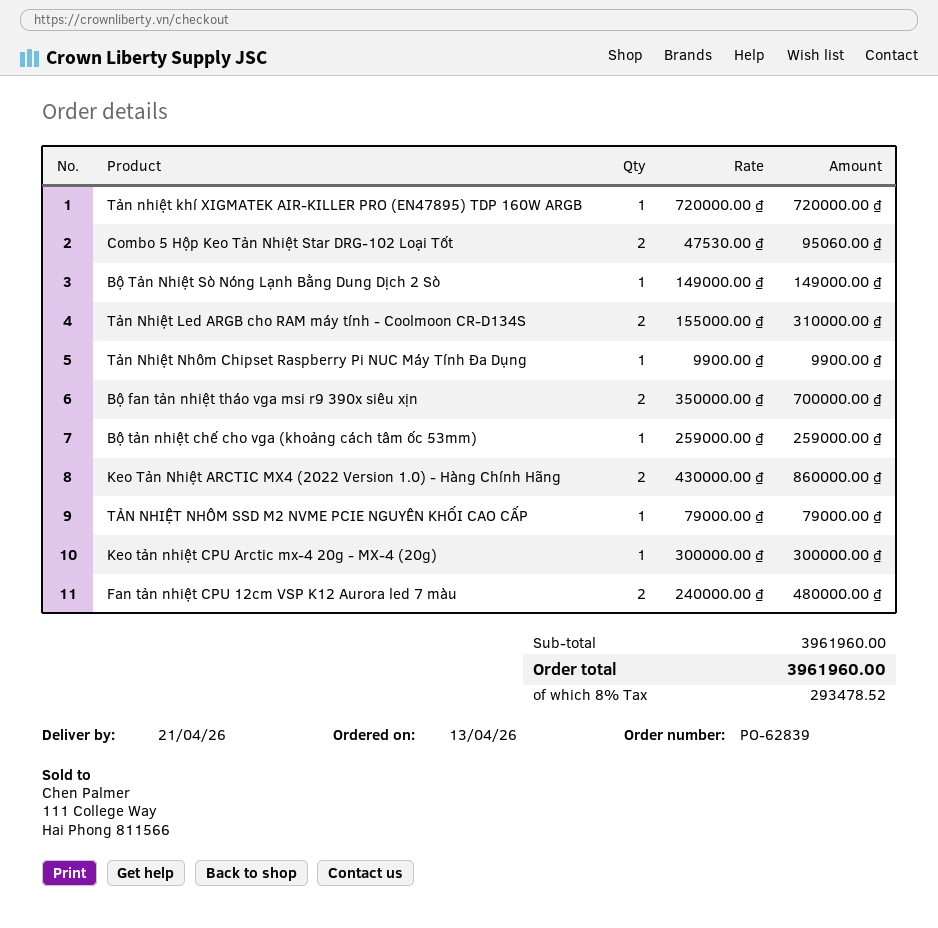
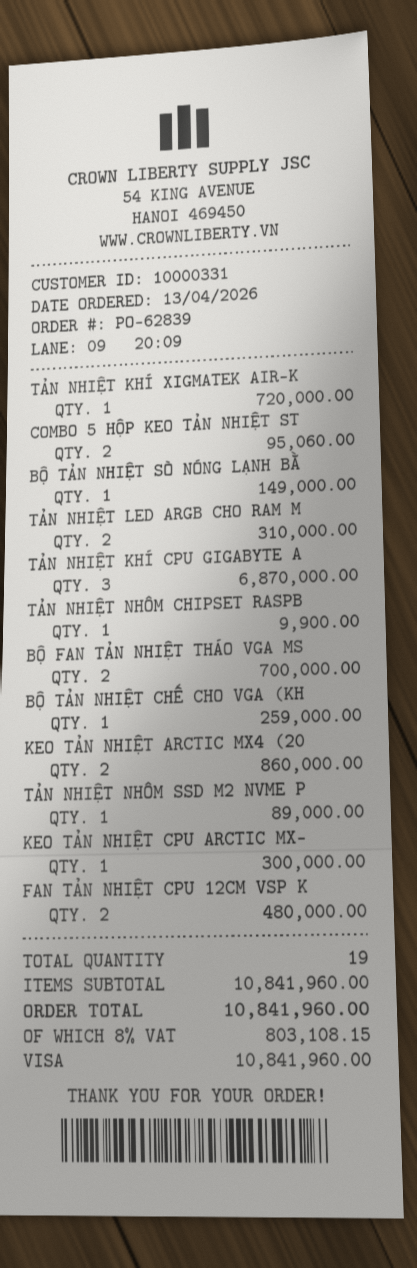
TẢN NHIỆT NHÔM SSD M2 NVME PCIE NGUYÊN KHỐI CAO CẤP: 1 for 79000.00 -> 1 for 89000.00
TẢN NHIỆT KHÍ CPU GIGABYTE A: none -> 3 for 6870000.00
subtotal: 3961960.00 -> 10841960.00
tax: 8% = 293478.52 -> 8% = 803108.15
total: 3961960.00 -> 10841960.00

